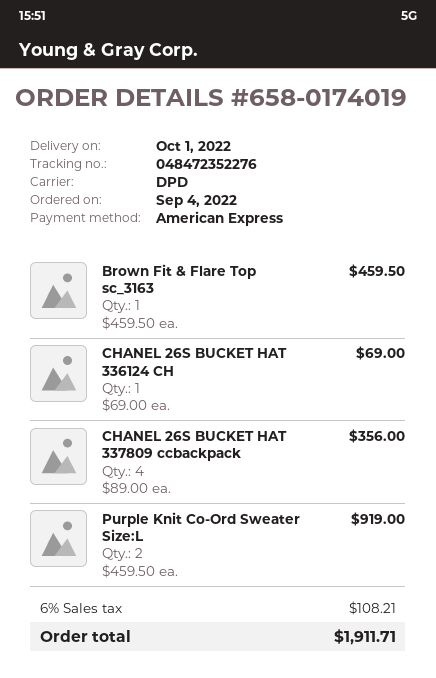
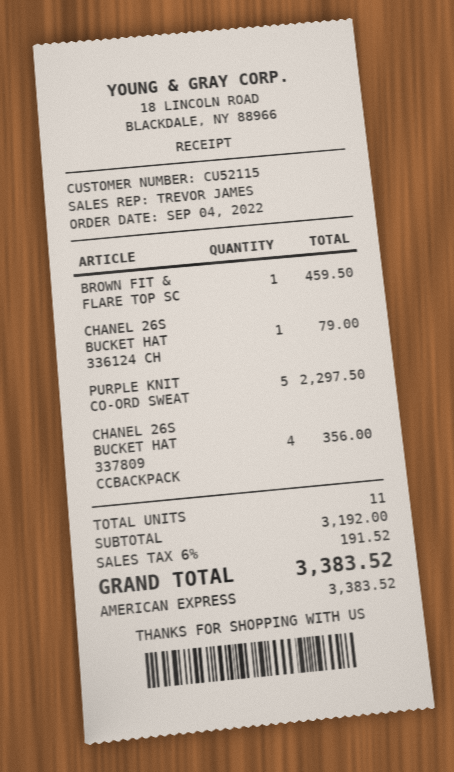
CHANEL 26S BUCKET HAT 336124 CH: 1 for 69.00 -> 1 for 79.00
Purple Knit Co-Ord Sweater Size:L: 2 for 919.00 -> 5 for 2297.50
tax: 6% = 108.21 -> 6% = 191.52
total: 1911.71 -> 3383.52

